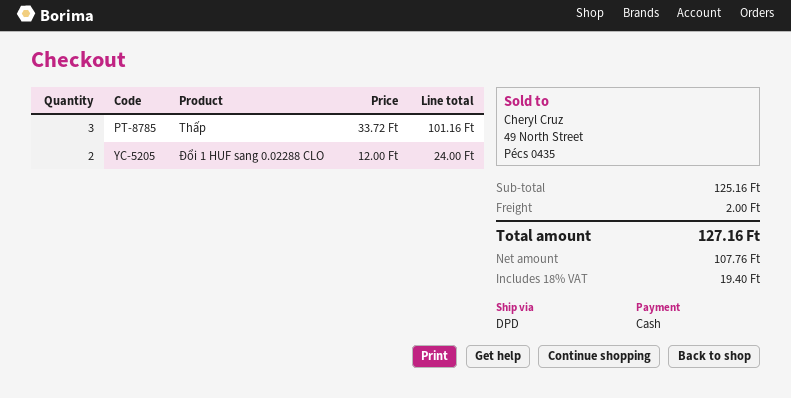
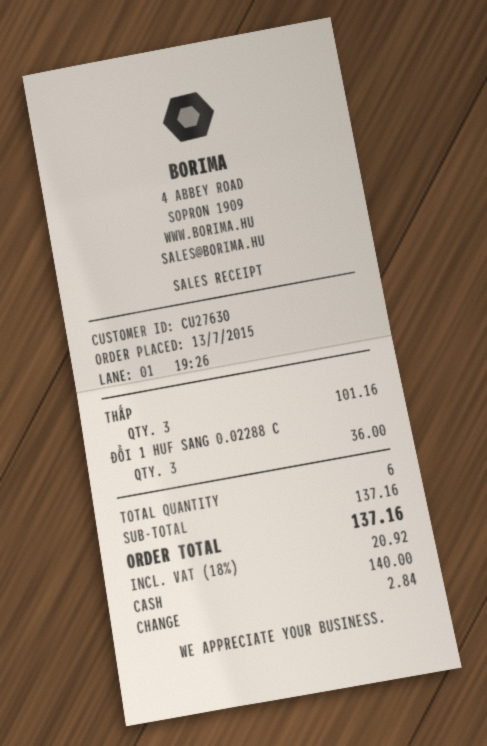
Đổi 1 HUF sang 0.02288 CLO: 2 for 24.00 -> 3 for 36.00
subtotal: 125.16 -> 137.16
shipping: 2.00 -> none
tax: 18% = 19.40 -> 18% = 20.92
total: 127.16 -> 137.16

